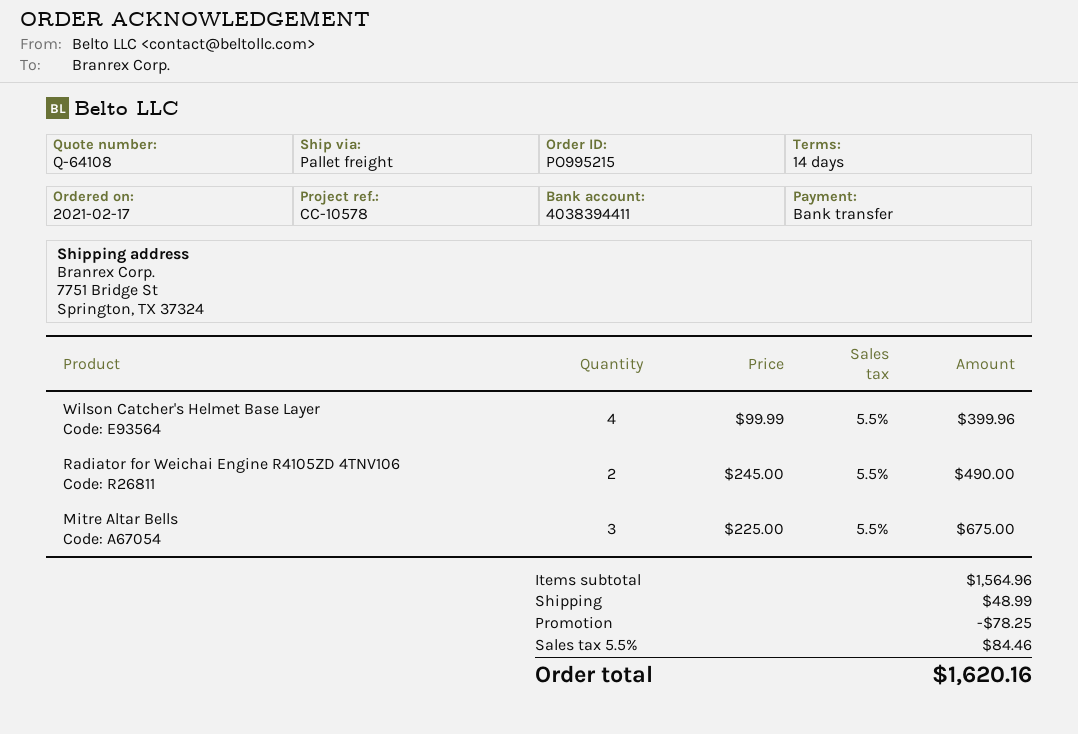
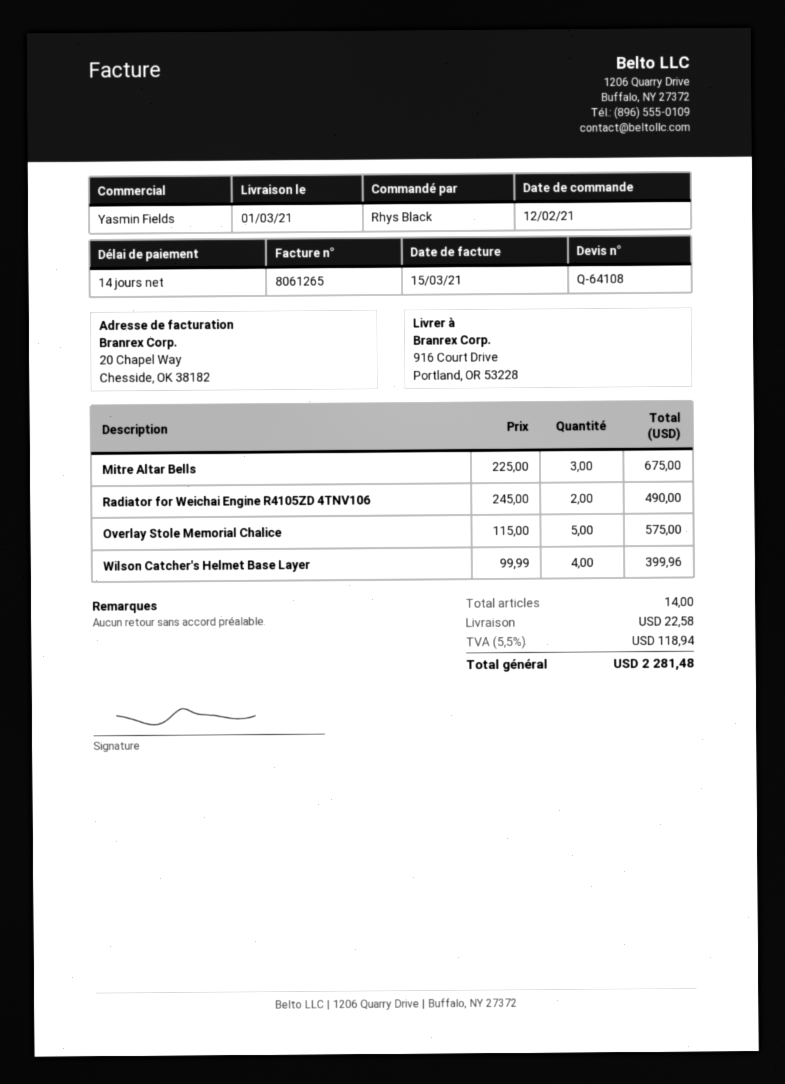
order date: 2021-02-17 -> 2021-02-12
ship to: 7751 Bridge St, Springton, TX 37324 -> 916 Court Drive, Portland, OR 53228
Overlay Stole Memorial Chalice: none -> 5 x 115.00 = 575.00
discount: 78.25 -> none
shipping: 48.99 -> 22.58
tax: 5.5% = 84.46 -> 5.5% = 118.94
total: 1620.16 -> 2281.48

